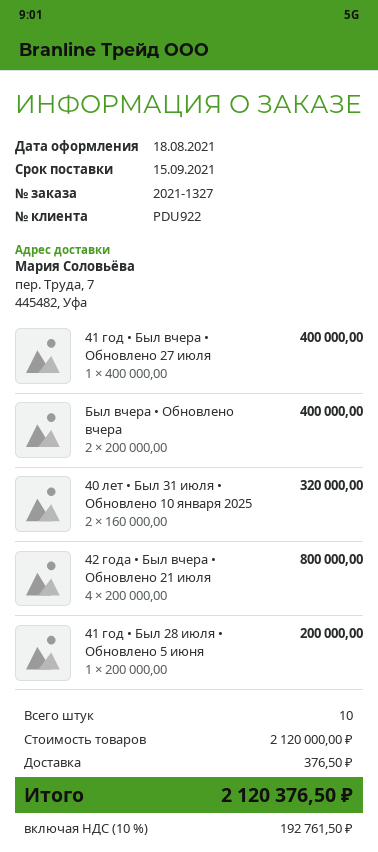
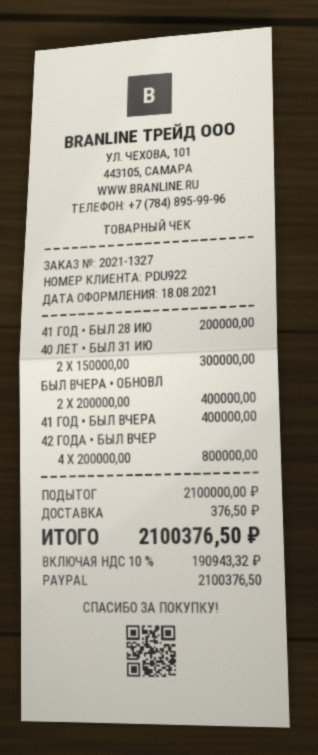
40 лет • Был 31 июля • Обновлено 10 января 2025: 2 x 160000.00 = 320000.00 -> 2 x 150000.00 = 300000.00
subtotal: 2120000.00 -> 2100000.00
tax: 10% = 192761.50 -> 10% = 190943.32
total: 2120376.50 -> 2100376.50

